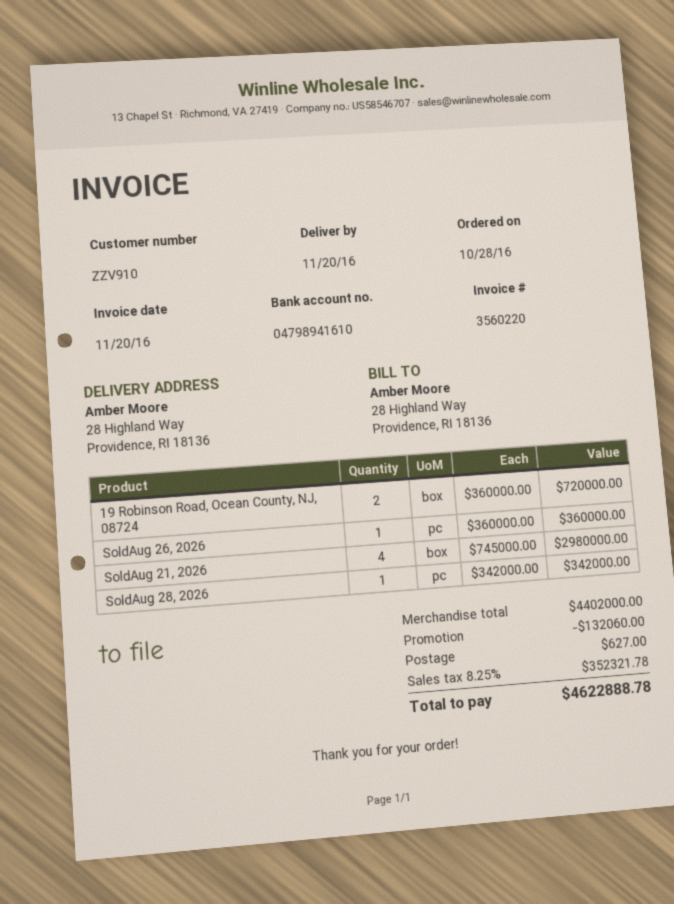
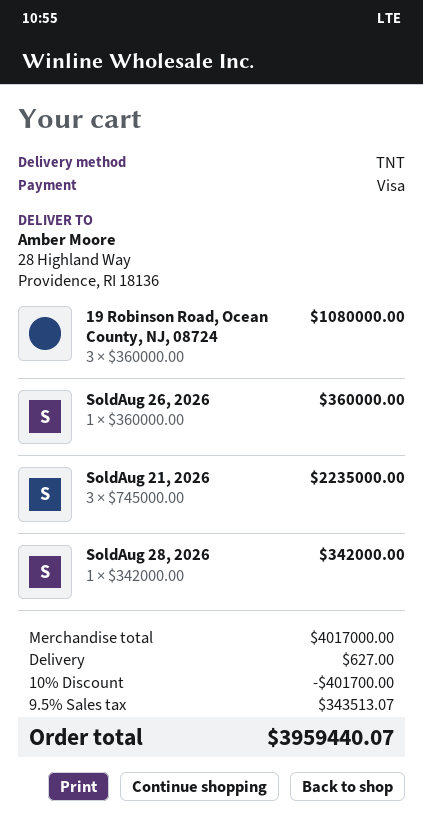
19 Robinson Road, Ocean County, NJ, 08724: 2 x 360000.00 = 720000.00 -> 3 x 360000.00 = 1080000.00
SoldAug 21, 2026: 4 x 745000.00 = 2980000.00 -> 3 x 745000.00 = 2235000.00
subtotal: 4402000.00 -> 4017000.00
discount: 132060.00 -> 401700.00
tax: 8.25% = 352321.78 -> 9.5% = 343513.07
total: 4622888.78 -> 3959440.07

